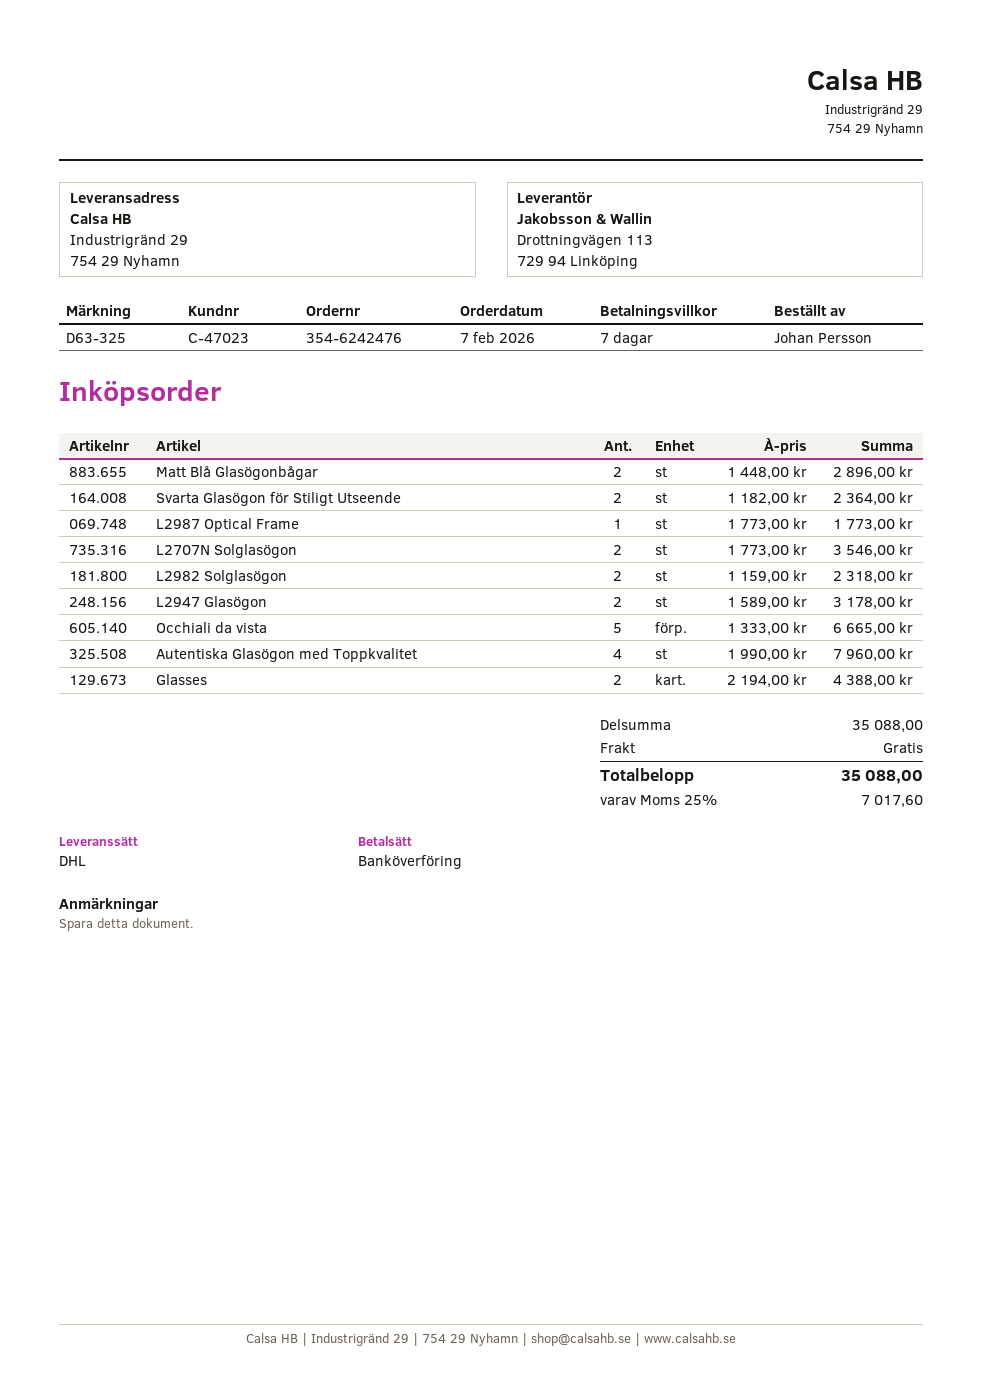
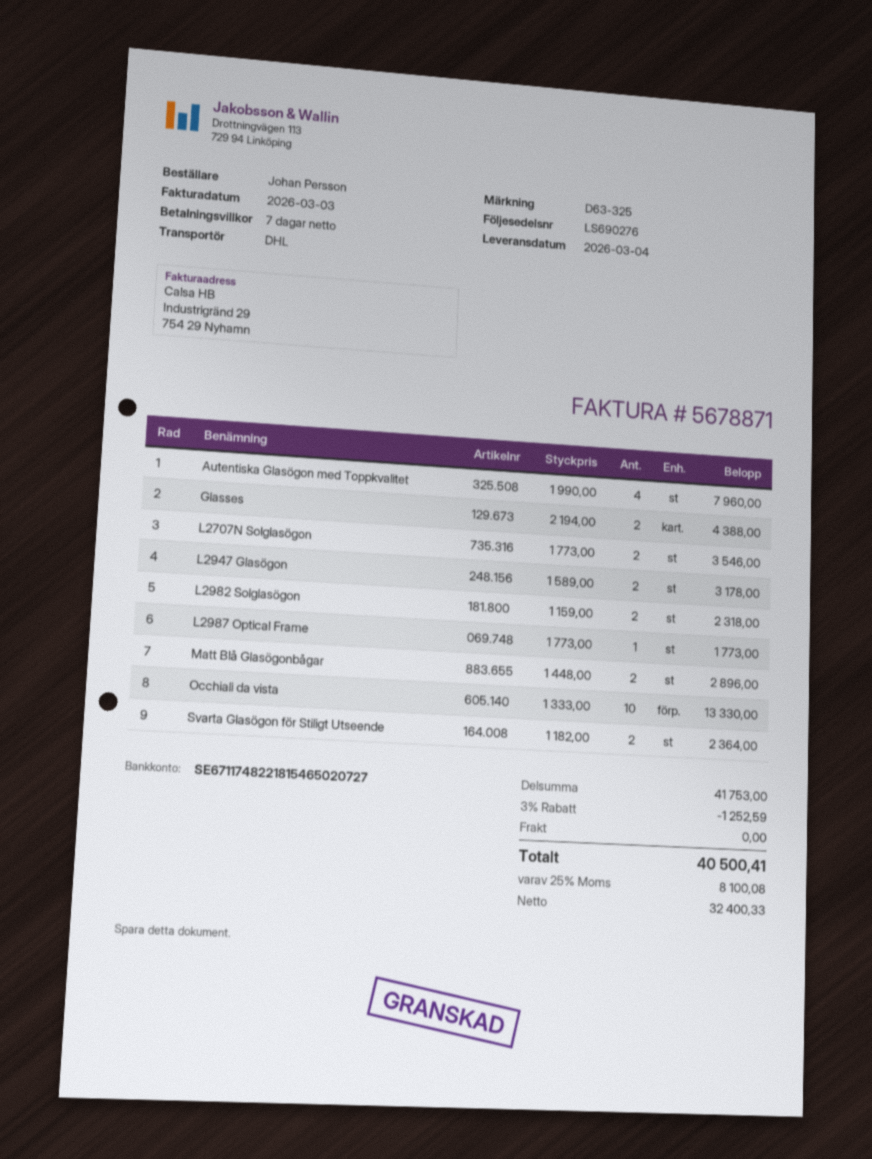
Occhiali da vista: 5 x 1333.00 = 6665.00 -> 10 x 1333.00 = 13330.00
subtotal: 35088.00 -> 41753.00
discount: none -> 3% = 1252.59
tax: 25% = 7017.60 -> 25% = 8100.08
total: 35088.00 -> 40500.41

